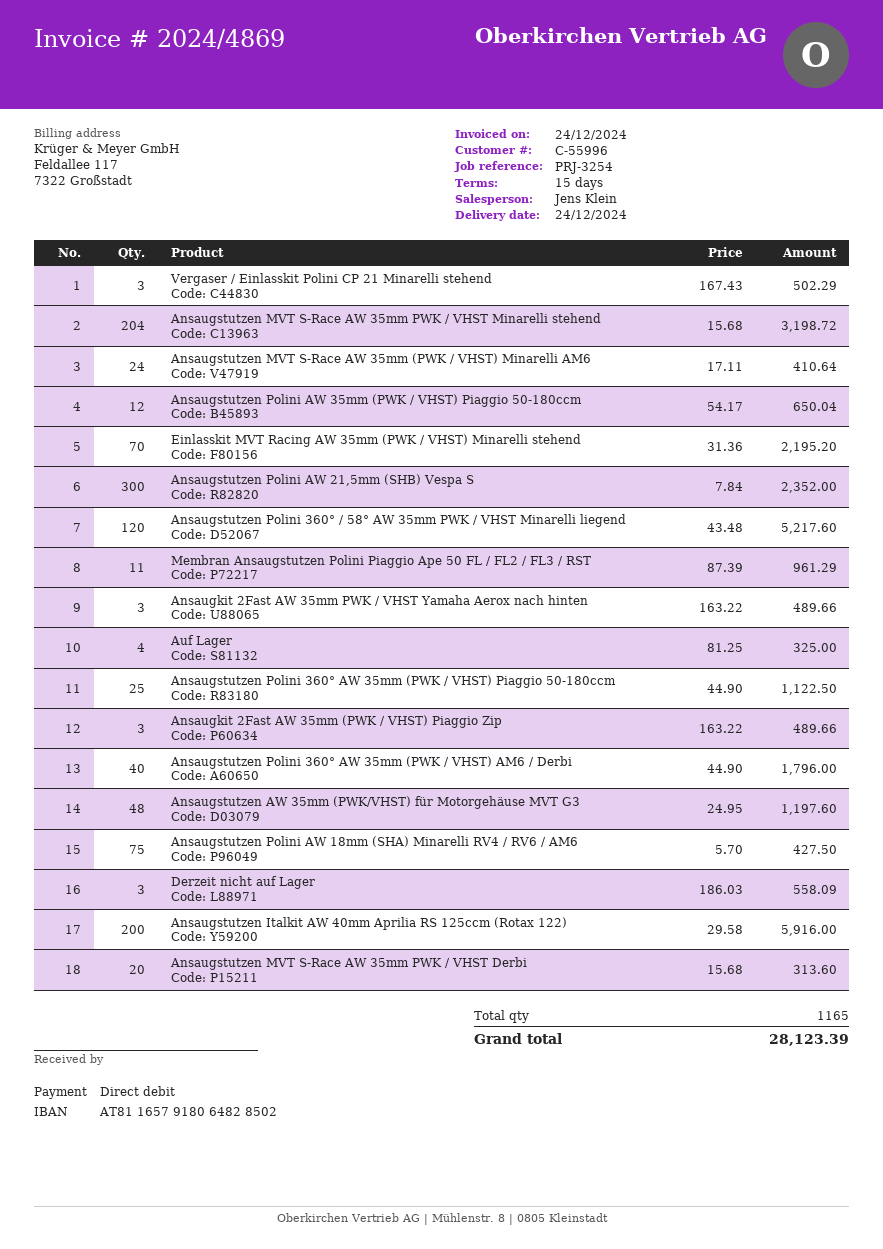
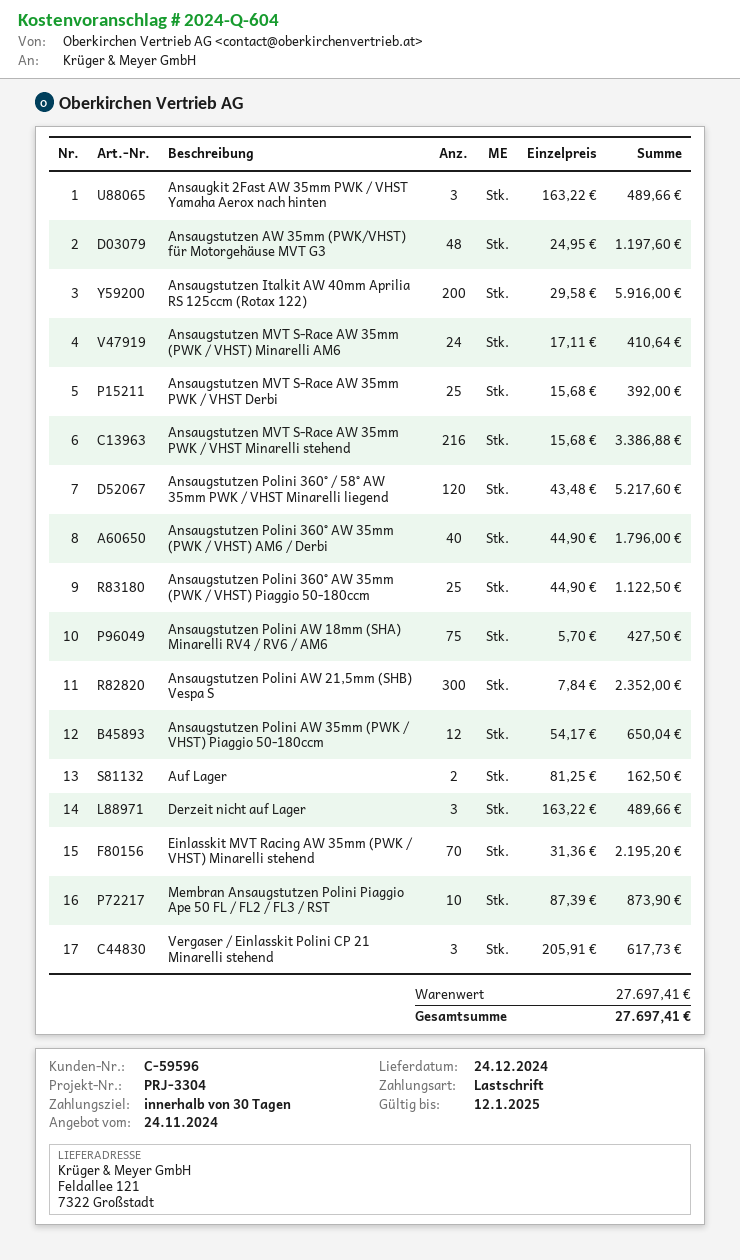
payment terms: 15 days -> 30 days
customer number: C-55996 -> C-59596
reference: PRJ-3254 -> PRJ-3304
Vergaser / Einlasskit Polini CP 21 Minarelli stehend: 3 x 167.43 = 502.29 -> 3 x 205.91 = 617.73
Ansaugstutzen MVT S-Race AW 35mm PWK / VHST Minarelli stehend: 204 x 15.68 = 3198.72 -> 216 x 15.68 = 3386.88
Membran Ansaugstutzen Polini Piaggio Ape 50 FL / FL2 / FL3 / RST: 11 x 87.39 = 961.29 -> 10 x 87.39 = 873.90
Auf Lager: 4 x 81.25 = 325.00 -> 2 x 81.25 = 162.50
Ansaugkit 2Fast AW 35mm (PWK / VHST) Piaggio Zip: 3 x 163.22 = 489.66 -> none
Derzeit nicht auf Lager: 3 x 186.03 = 558.09 -> 3 x 163.22 = 489.66
Ansaugstutzen MVT S-Race AW 35mm PWK / VHST Derbi: 20 x 15.68 = 313.60 -> 25 x 15.68 = 392.00
total: 28123.39 -> 27697.41

